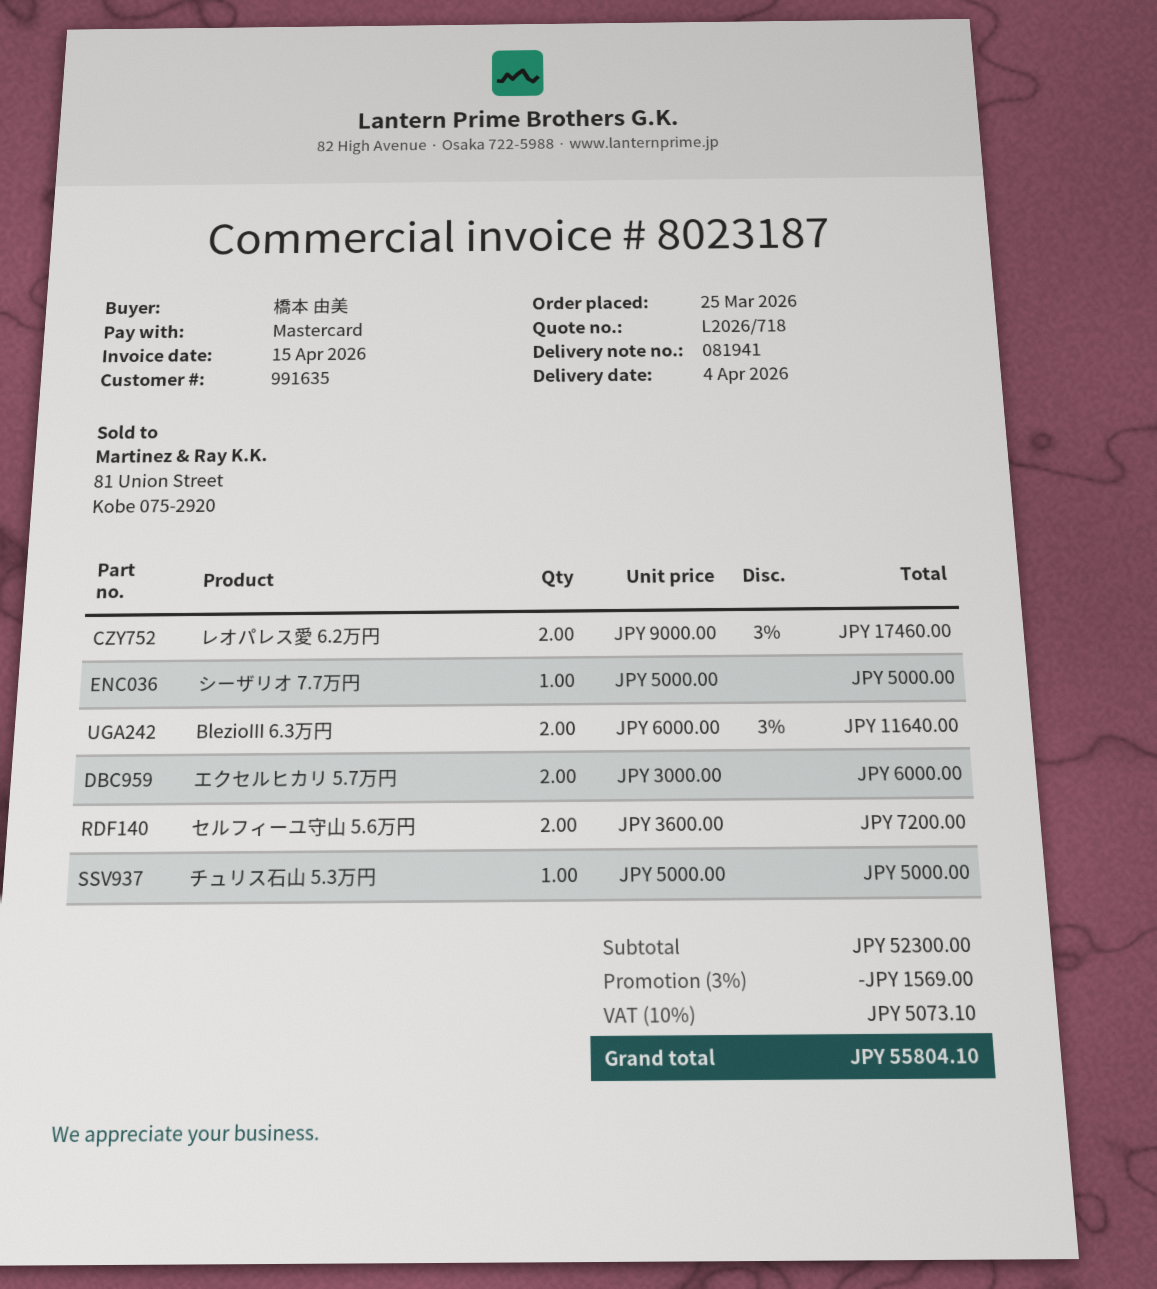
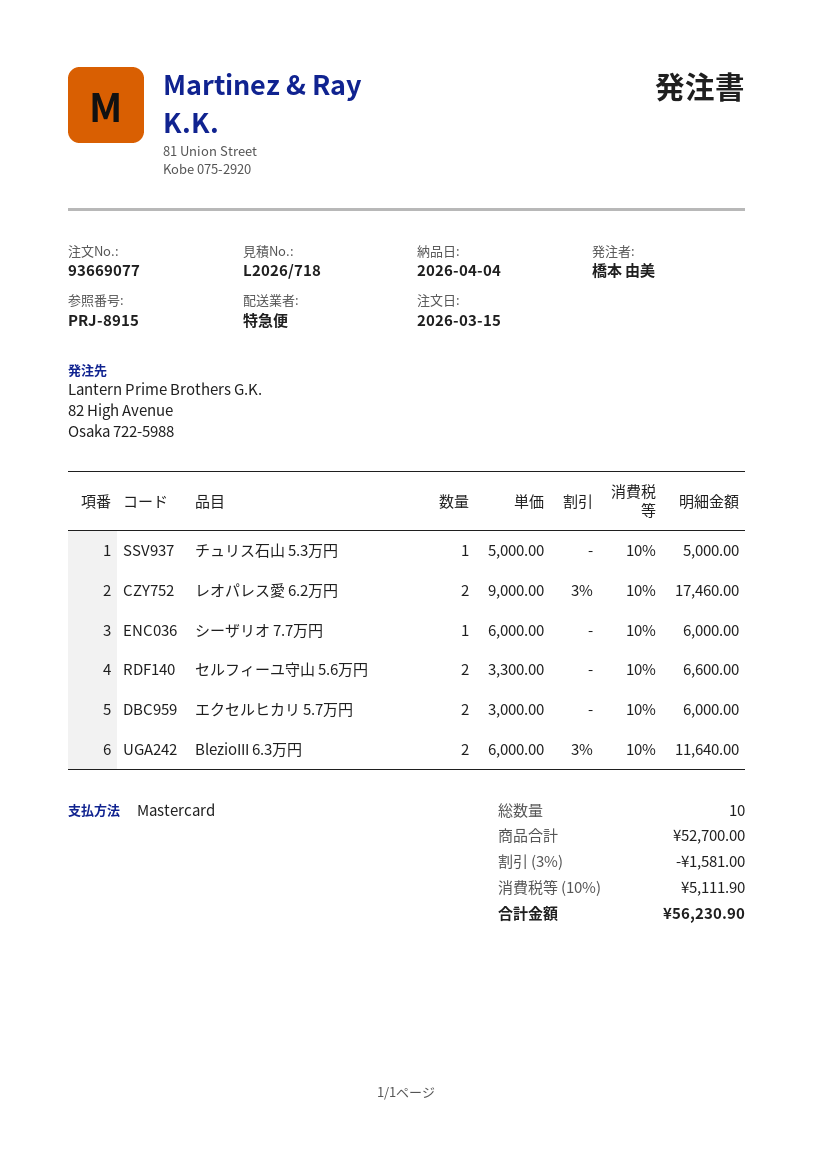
order date: 2026-03-25 -> 2026-03-15
シーザリオ 7.7万円: 1 x 5000.00 = 5000.00 -> 1 x 6000.00 = 6000.00
セルフィーユ守山 5.6万円: 2 x 3600.00 = 7200.00 -> 2 x 3300.00 = 6600.00
subtotal: 52300.00 -> 52700.00
discount: 3% = 1569.00 -> 3% = 1581.00
tax: 10% = 5073.10 -> 10% = 5111.90
total: 55804.10 -> 56230.90

